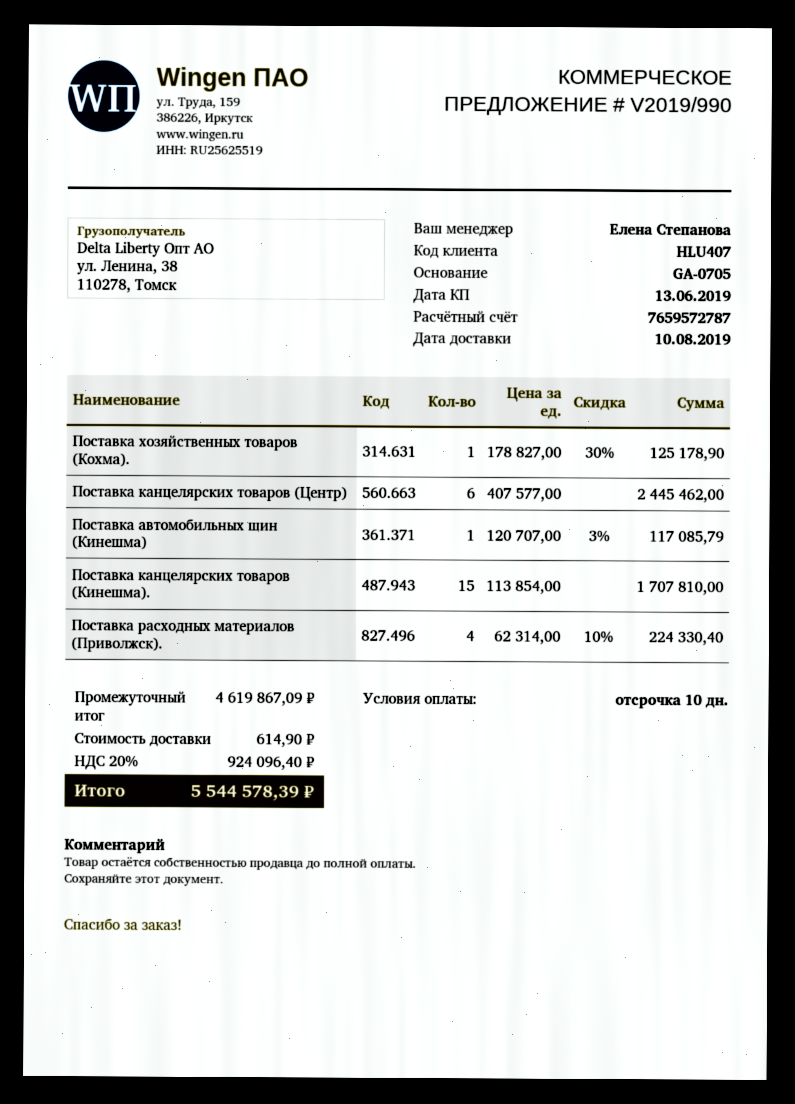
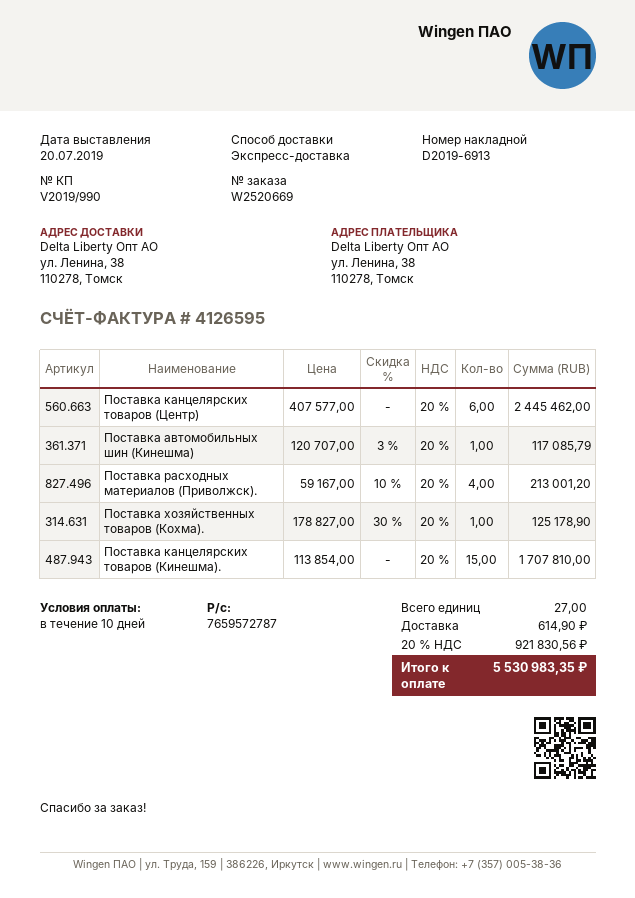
Поставка расходных материалов (Приволжск).: 4 x 62314.00 - 10% = 224330.40 -> 4 x 59167.00 - 10% = 213001.20
tax: 20% = 924096.40 -> 20% = 921830.56
total: 5544578.39 -> 5530983.35

